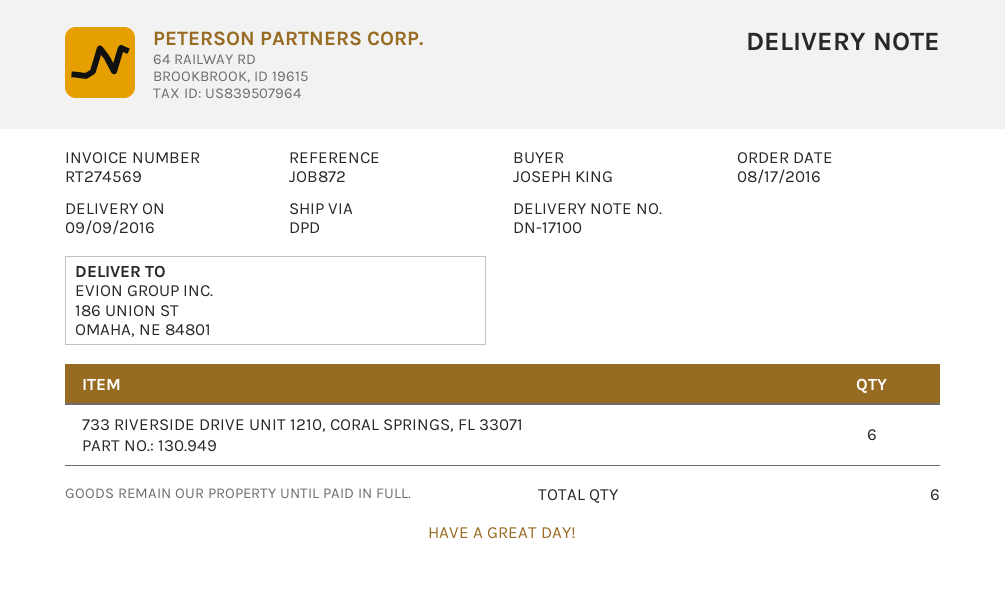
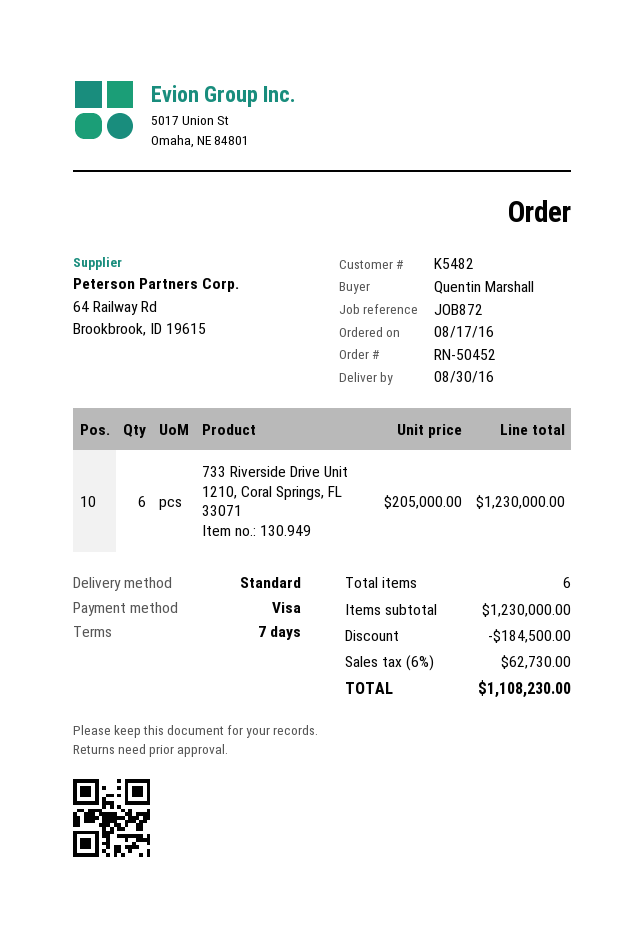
delivery date: 2016-09-09 -> 2016-08-30
ordered by: JOSEPH KING -> Quentin Marshall
shipping method: DPD -> standard

